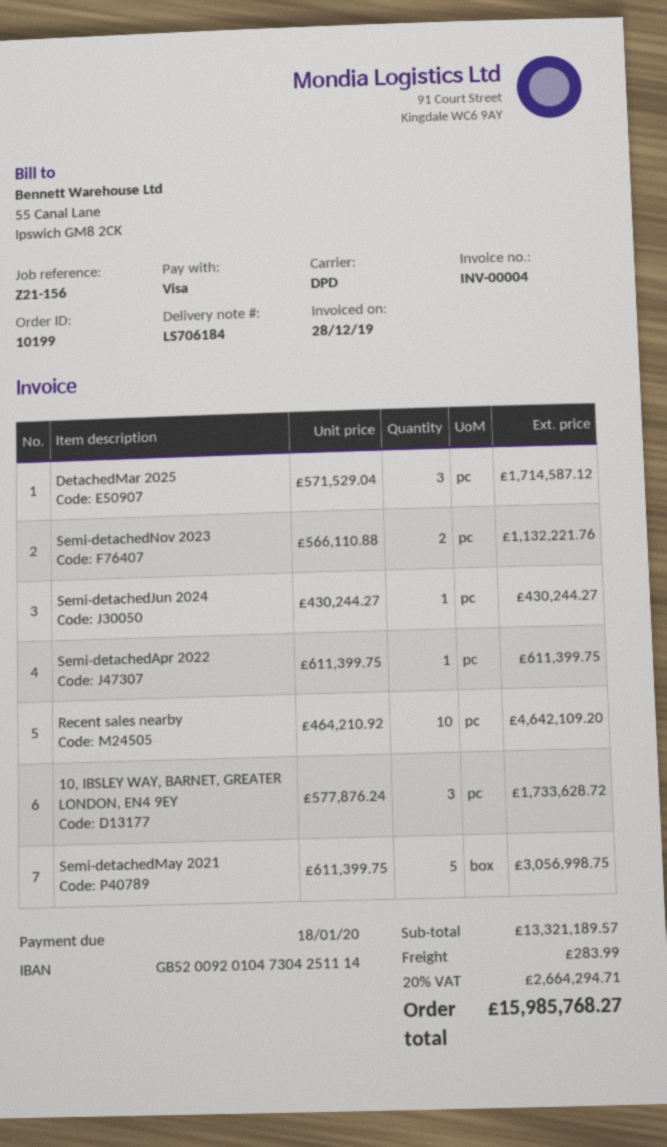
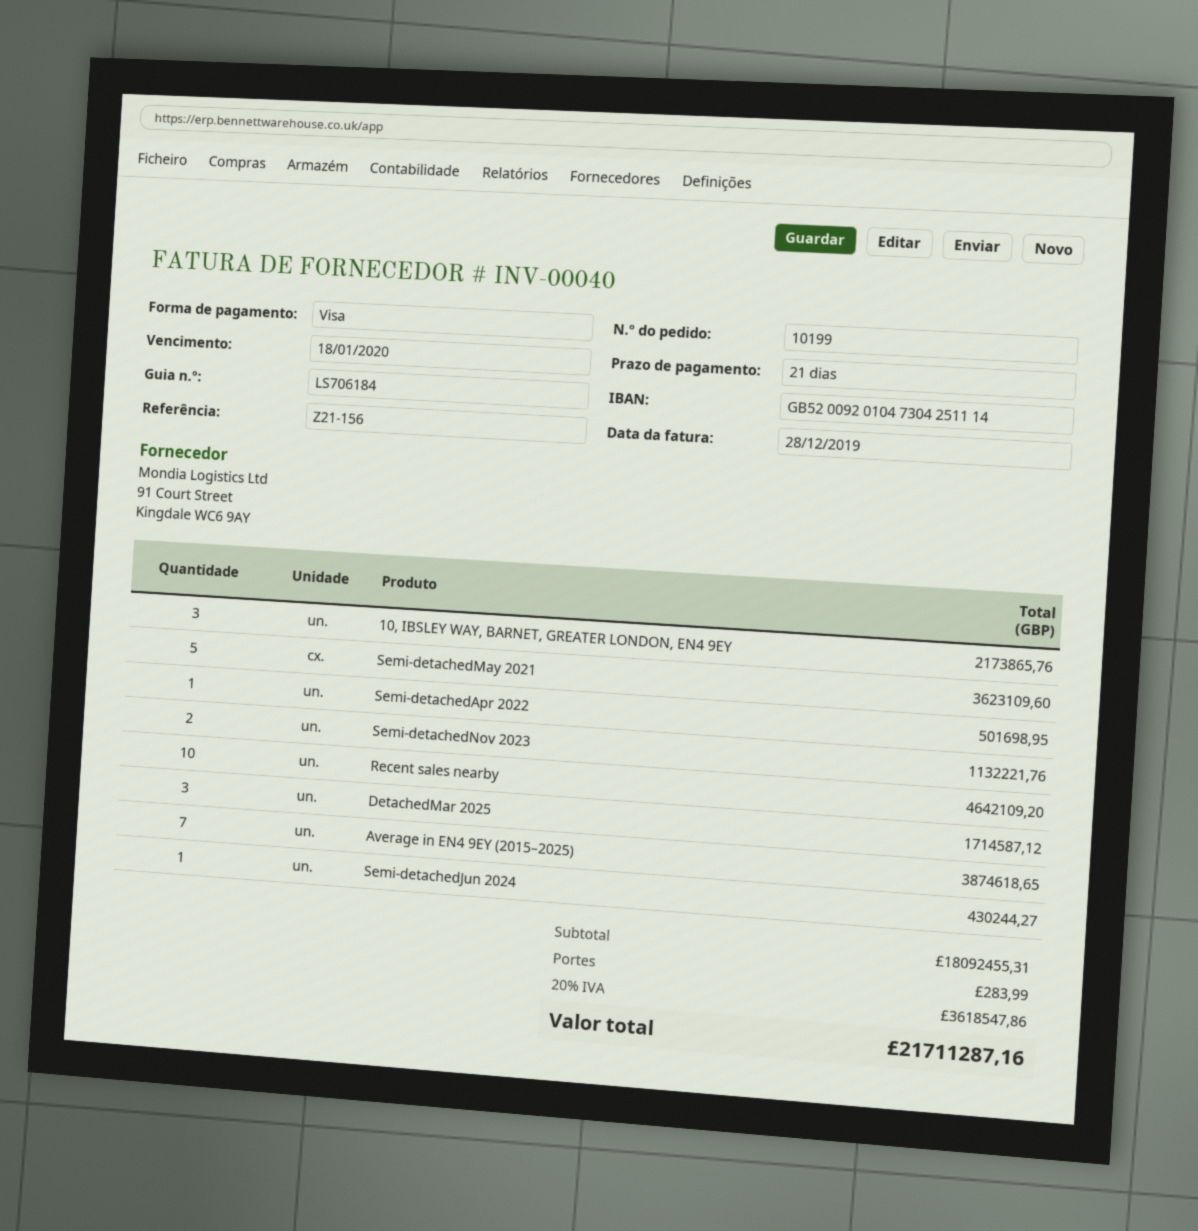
invoice number: INV-00004 -> INV-00040
Semi-detachedApr 2022: 1 for 611399.75 -> 1 for 501698.95
10, IBSLEY WAY, BARNET, GREATER LONDON, EN4 9EY: 3 for 1733628.72 -> 3 for 2173865.76
Semi-detachedMay 2021: 5 for 3056998.75 -> 5 for 3623109.60
Average in EN4 9EY (2015–2025): none -> 7 for 3874618.65
subtotal: 13321189.57 -> 18092455.31
tax: 20% = 2664294.71 -> 20% = 3618547.86
total: 15985768.27 -> 21711287.16

